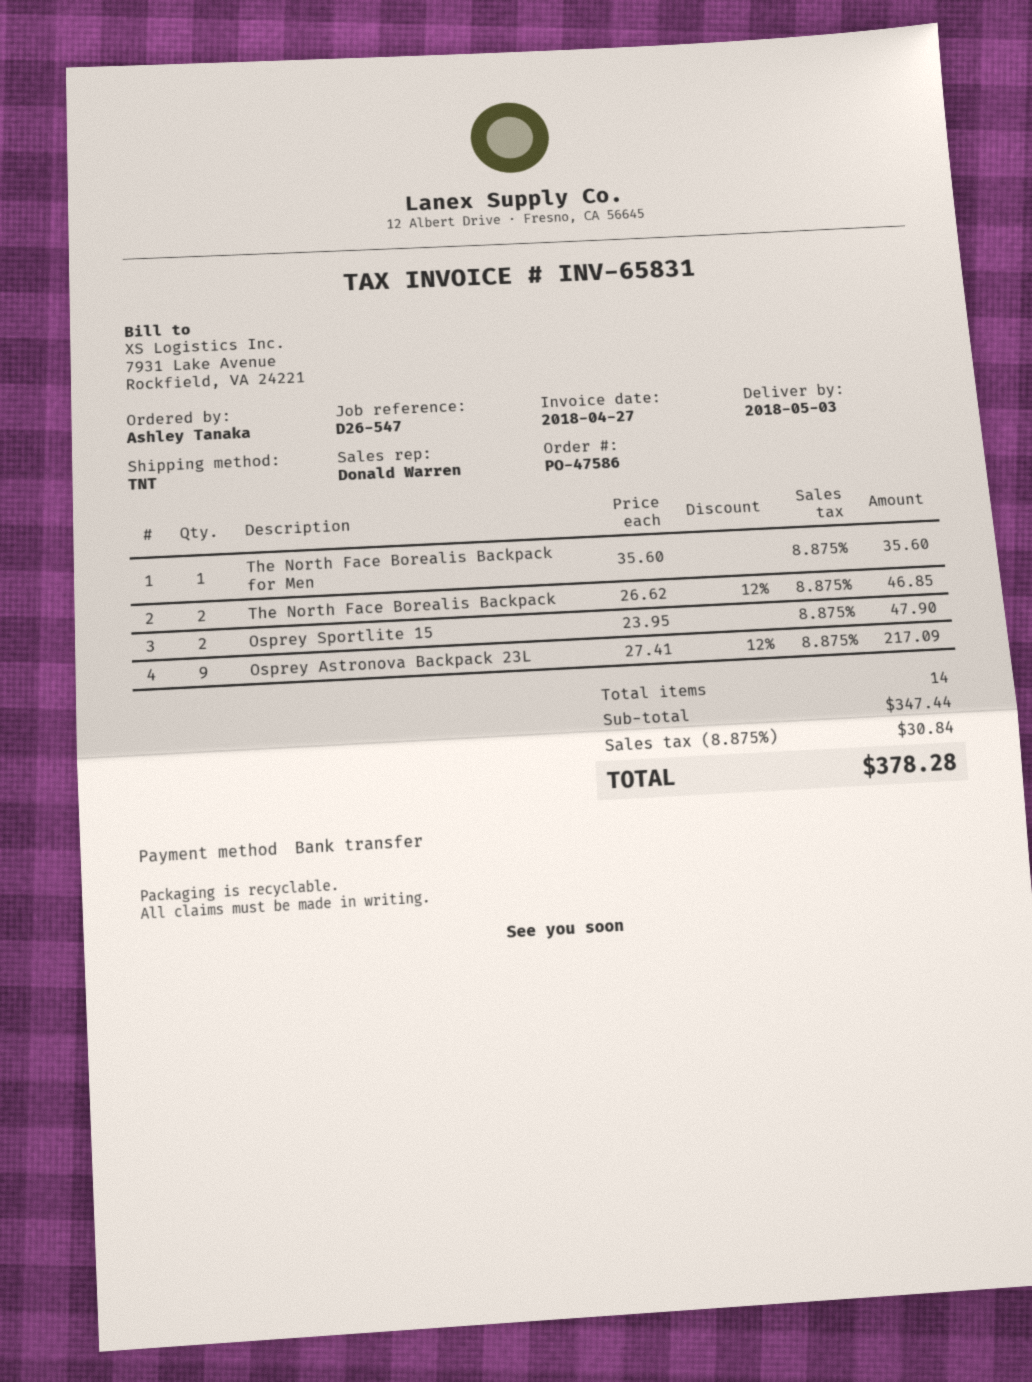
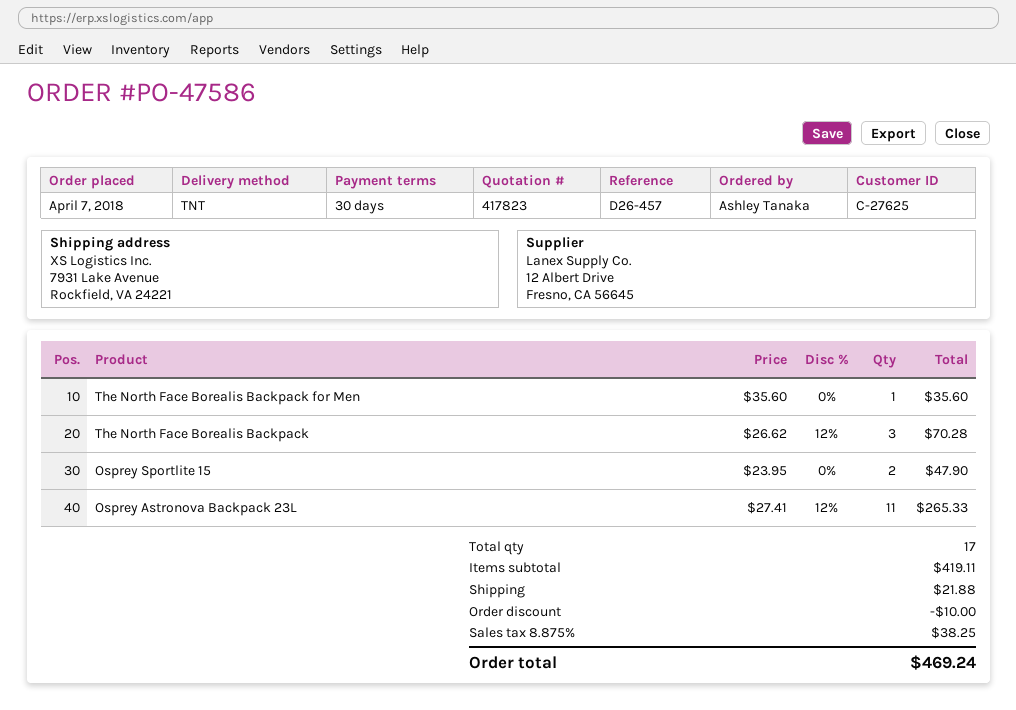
reference: D26-547 -> D26-457
The North Face Borealis Backpack: 2 x 26.62 - 12% = 46.85 -> 3 x 26.62 - 12% = 70.28
Osprey Astronova Backpack 23L: 9 x 27.41 - 12% = 217.09 -> 11 x 27.41 - 12% = 265.33
total quantity: 14 -> 17
subtotal: 347.44 -> 419.11
discount: none -> 10.00
shipping: none -> 21.88
tax: 8.875% = 30.84 -> 8.875% = 38.25
total: 378.28 -> 469.24

